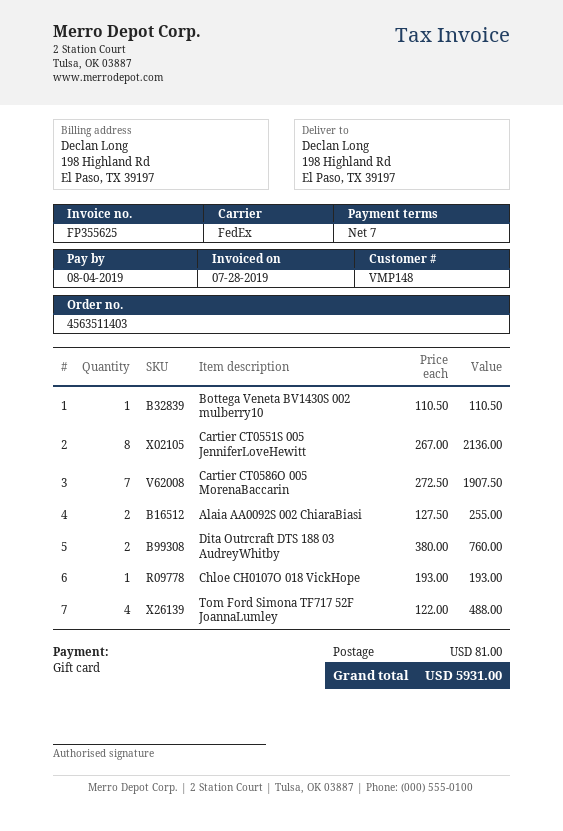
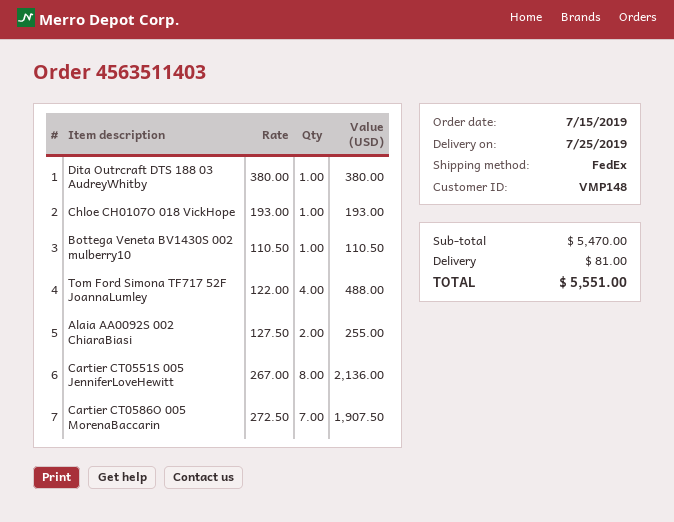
Dita Outrcraft DTS 188 03 AudreyWhitby: 2 x 380.00 = 760.00 -> 1 x 380.00 = 380.00
total: 5931.00 -> 5551.00

